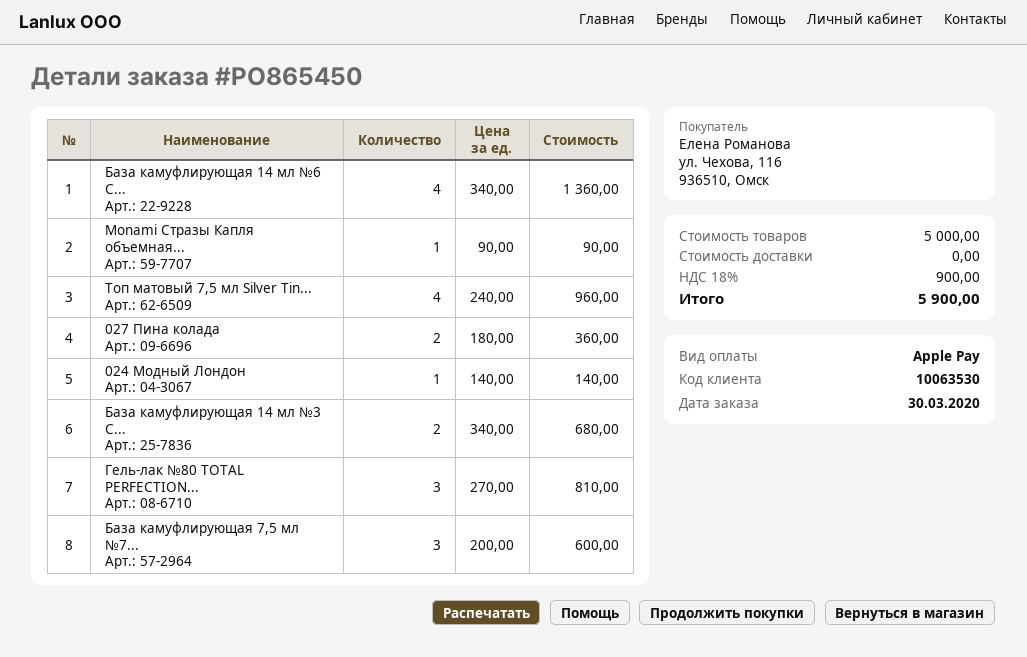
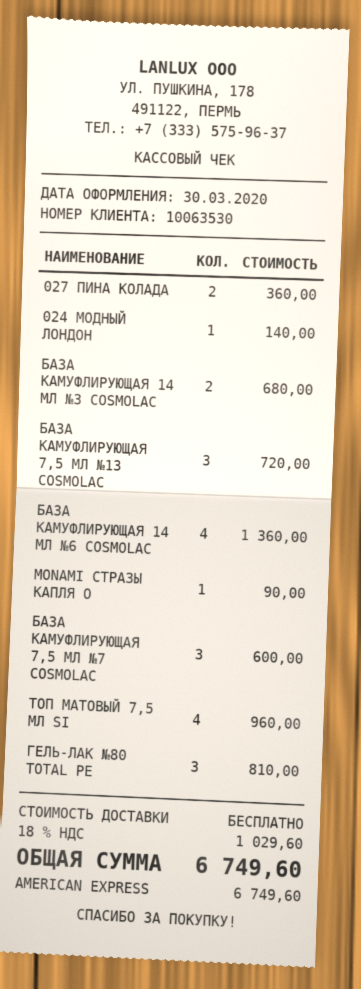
payment method: Apple Pay -> American Express
БАЗА КАМУФЛИРУЮЩАЯ 7,5 МЛ №13 COSMOLAC: none -> 3 for 720.00
tax: 18% = 900.00 -> 18% = 1029.60
total: 5900.00 -> 6749.60

